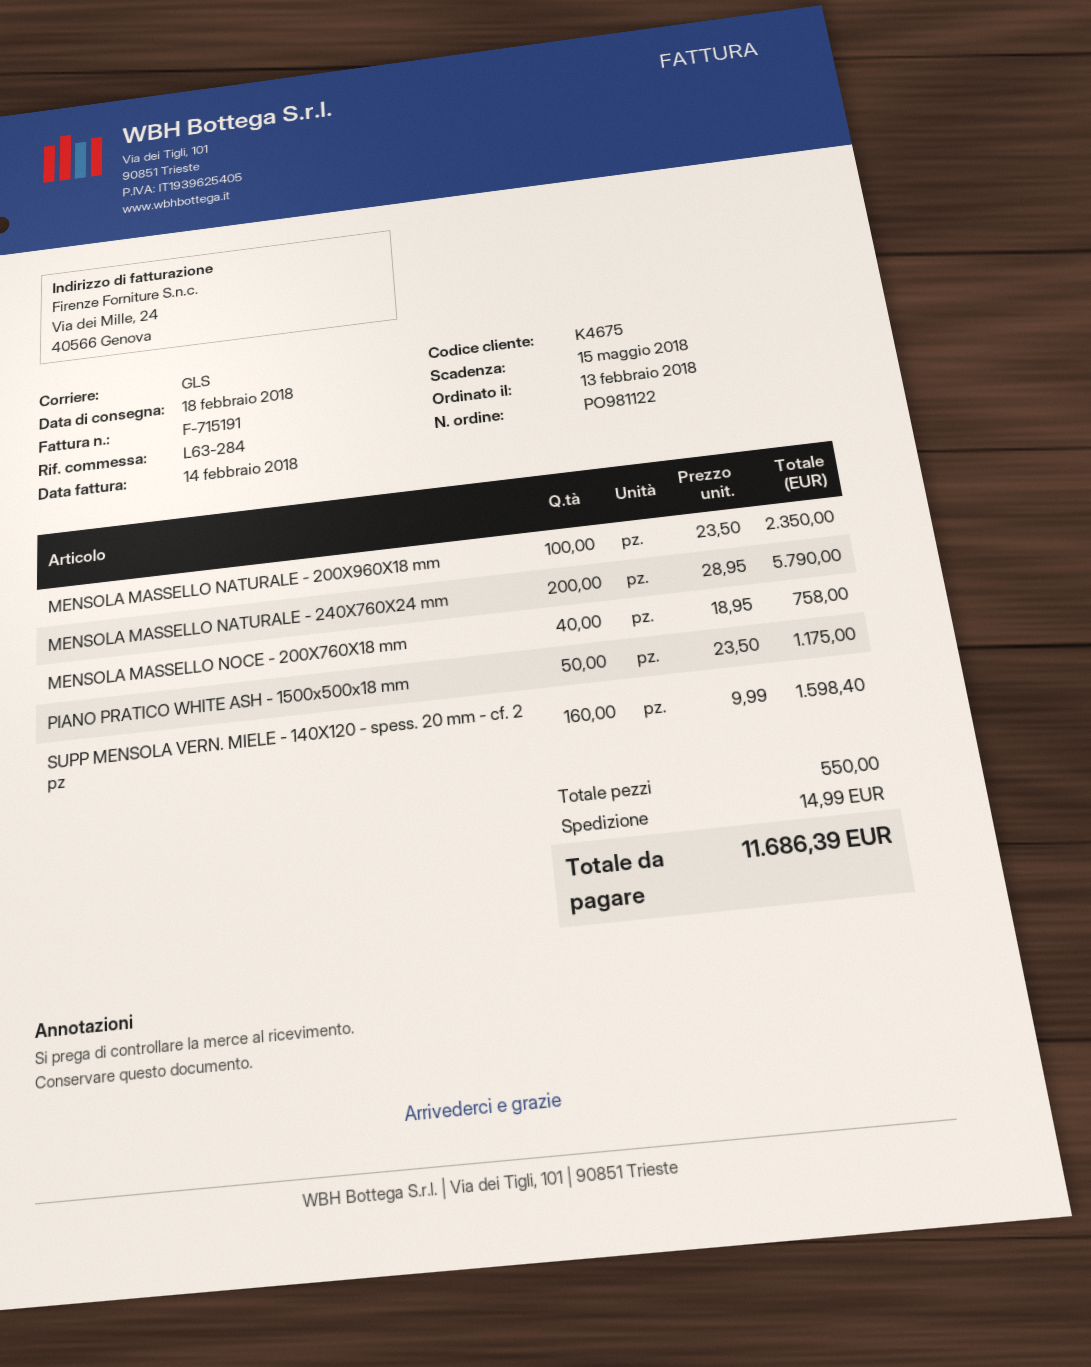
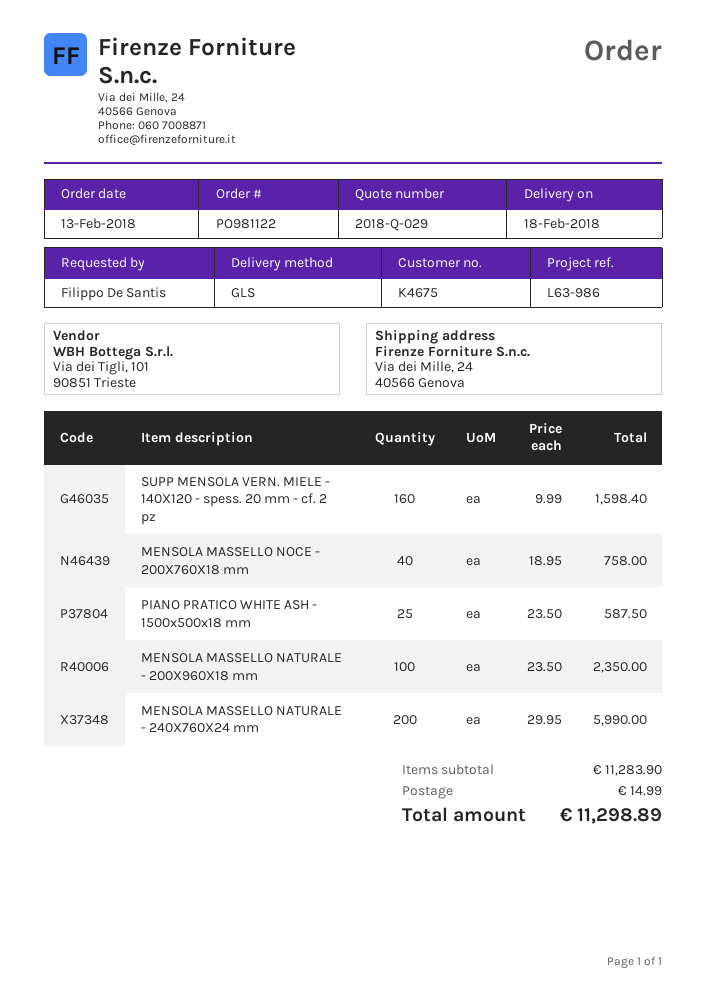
reference: L63-284 -> L63-986
MENSOLA MASSELLO NATURALE - 240X760X24 mm: 200 x 28.95 = 5790.00 -> 200 x 29.95 = 5990.00
PIANO PRATICO WHITE ASH - 1500x500x18 mm: 50 x 23.50 = 1175.00 -> 25 x 23.50 = 587.50
total: 11686.39 -> 11298.89

